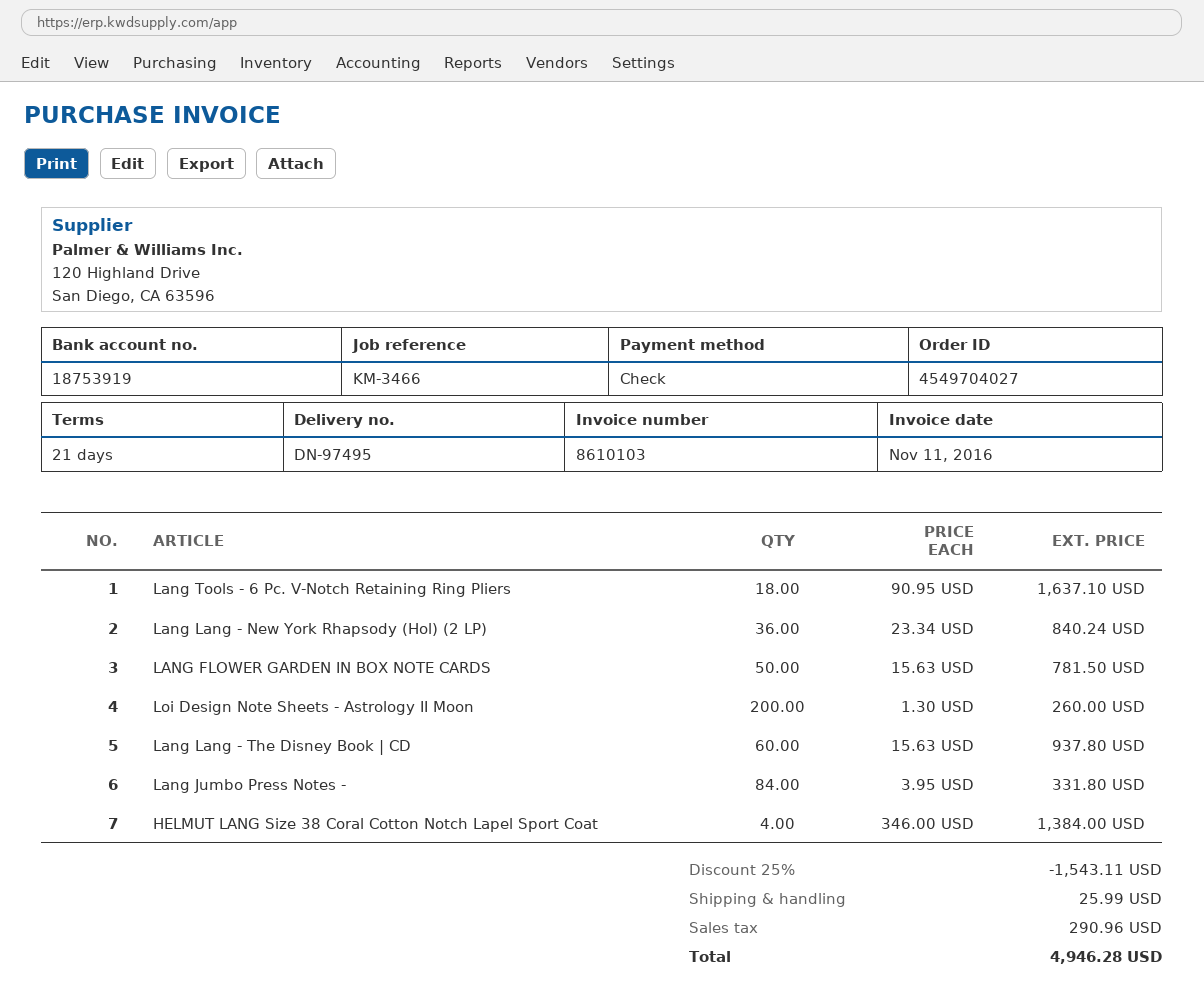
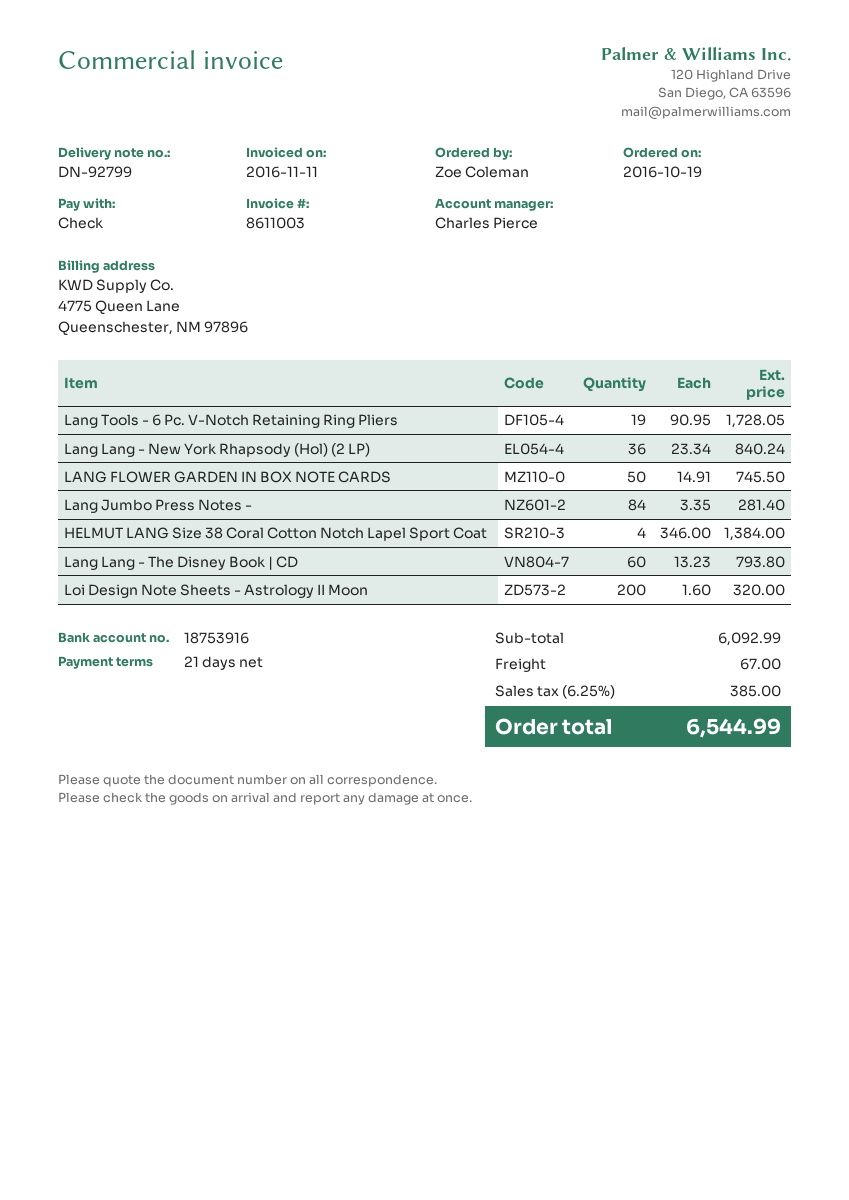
delivery note number: DN-97495 -> DN-92799
invoice number: 8610103 -> 8611003
bank account: 18753919 -> 18753916
Lang Tools - 6 Pc. V-Notch Retaining Ring Pliers: 18 x 90.95 = 1637.10 -> 19 x 90.95 = 1728.05
LANG FLOWER GARDEN IN BOX NOTE CARDS: 50 x 15.63 = 781.50 -> 50 x 14.91 = 745.50
Loi Design Note Sheets - Astrology II Moon: 200 x 1.30 = 260.00 -> 200 x 1.60 = 320.00
Lang Lang - The Disney Book | CD: 60 x 15.63 = 937.80 -> 60 x 13.23 = 793.80
Lang Jumbo Press Notes -: 84 x 3.95 = 331.80 -> 84 x 3.35 = 281.40
discount: 25% = 1543.11 -> none
shipping: 25.99 -> 67.00
tax: 290.96 -> 385.00
total: 4946.28 -> 6544.99

